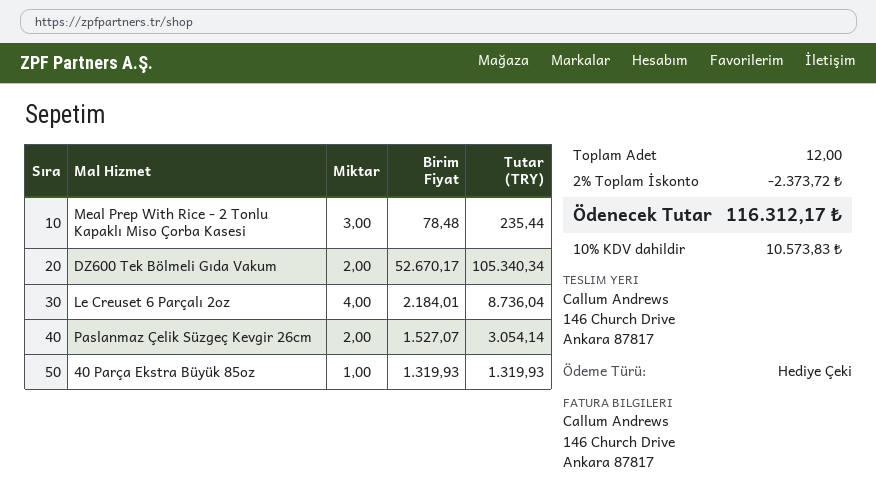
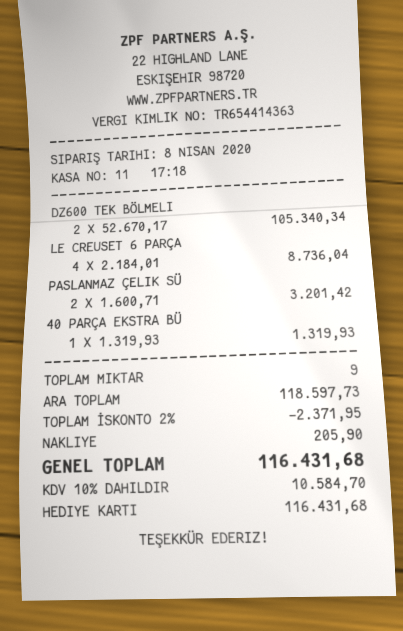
Meal Prep With Rice - 2 Tonlu Kapaklı Miso Çorba Kasesi: 3 x 78.48 = 235.44 -> none
Paslanmaz Çelik Süzgeç Kevgir 26cm: 2 x 1527.07 = 3054.14 -> 2 x 1600.71 = 3201.42
total quantity: 12 -> 9
discount: 2% = 2373.72 -> 2% = 2371.95
shipping: none -> 205.90
tax: 10% = 10573.83 -> 10% = 10584.70
total: 116312.17 -> 116431.68

